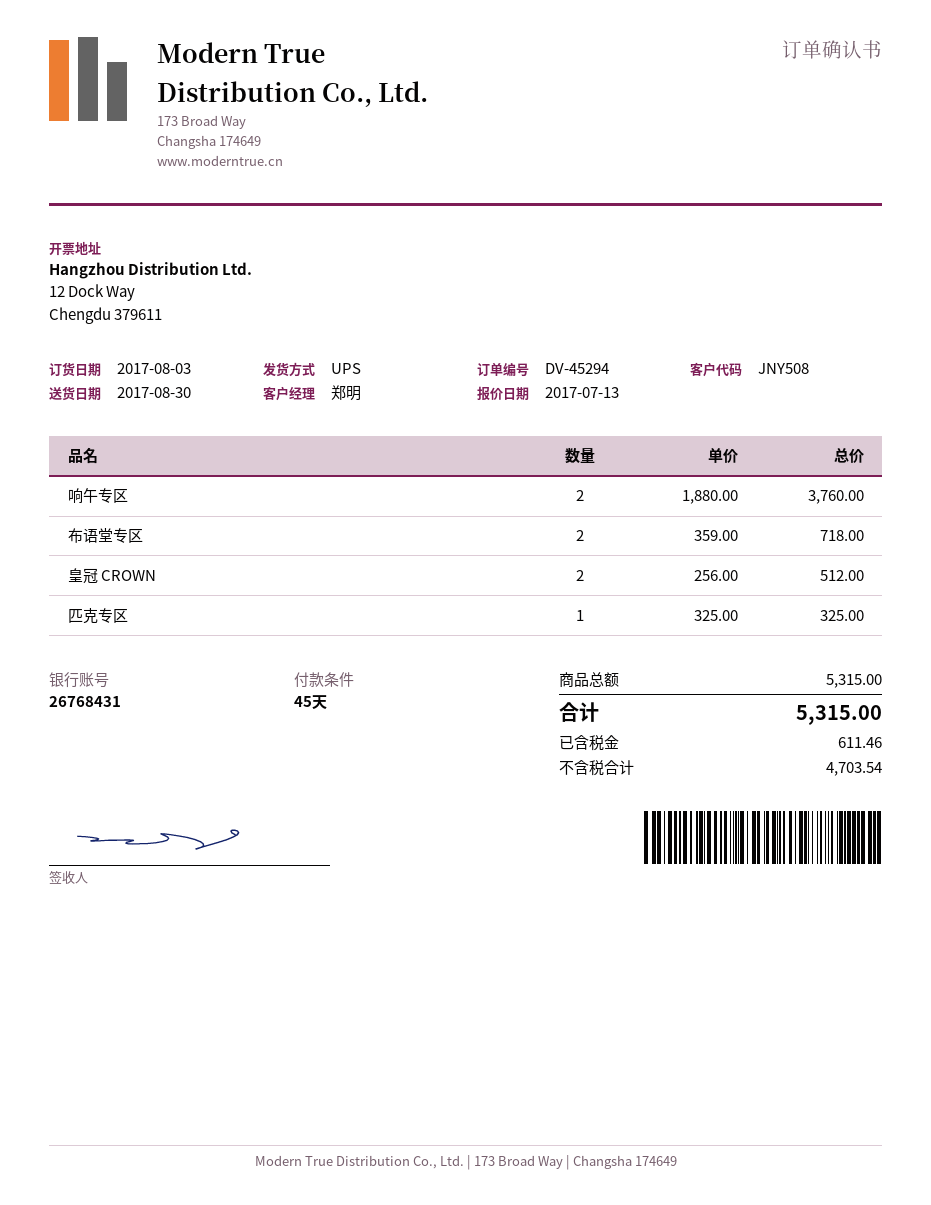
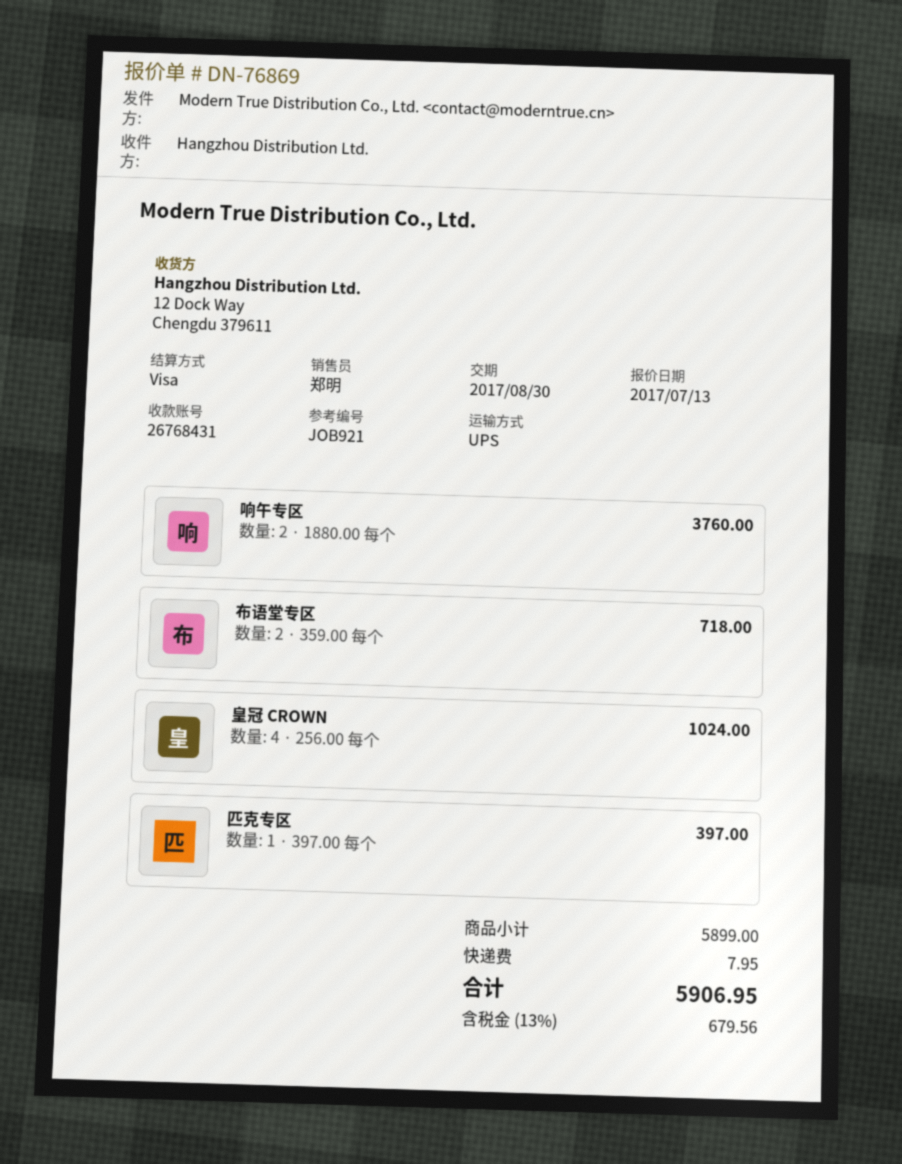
皇冠 CROWN: 2 x 256.00 = 512.00 -> 4 x 256.00 = 1024.00
匹克专区: 1 x 325.00 = 325.00 -> 1 x 397.00 = 397.00
subtotal: 5315.00 -> 5899.00
shipping: none -> 7.95
tax: 611.46 -> 679.56
total: 5315.00 -> 5906.95

